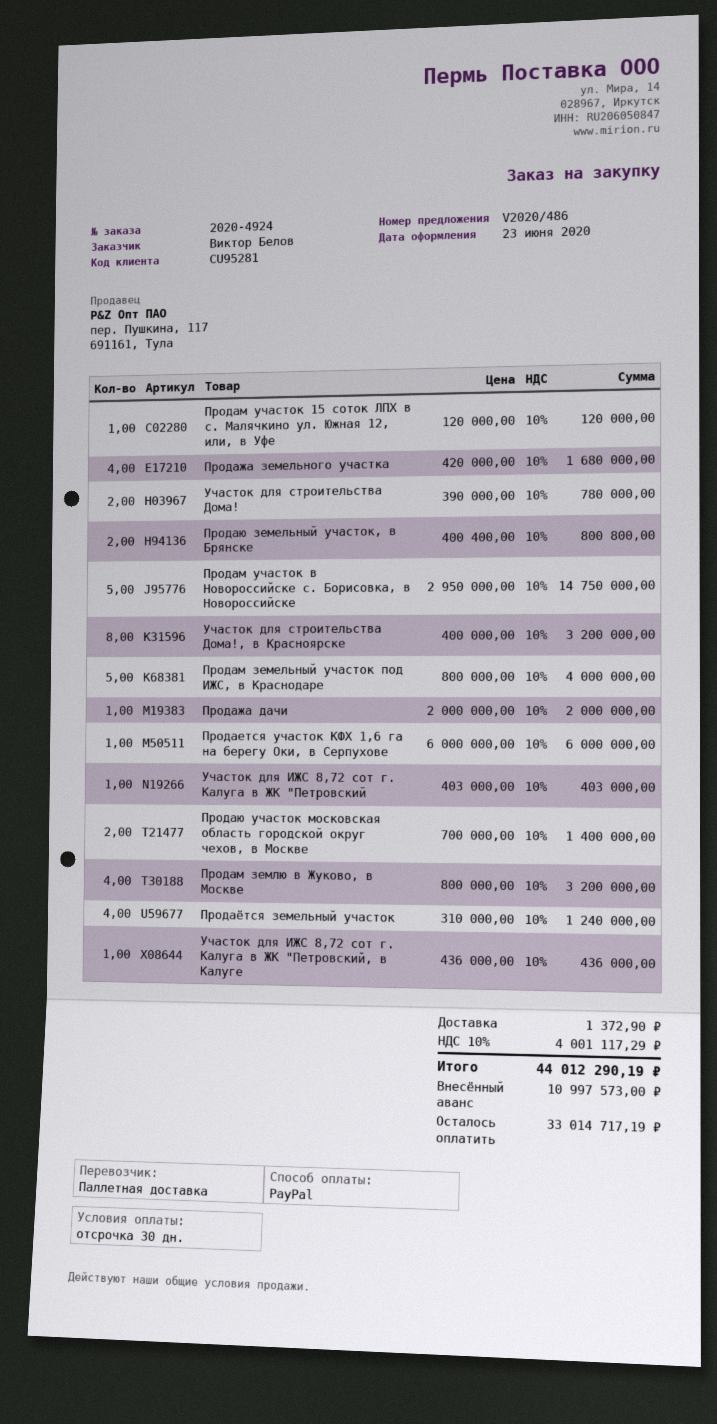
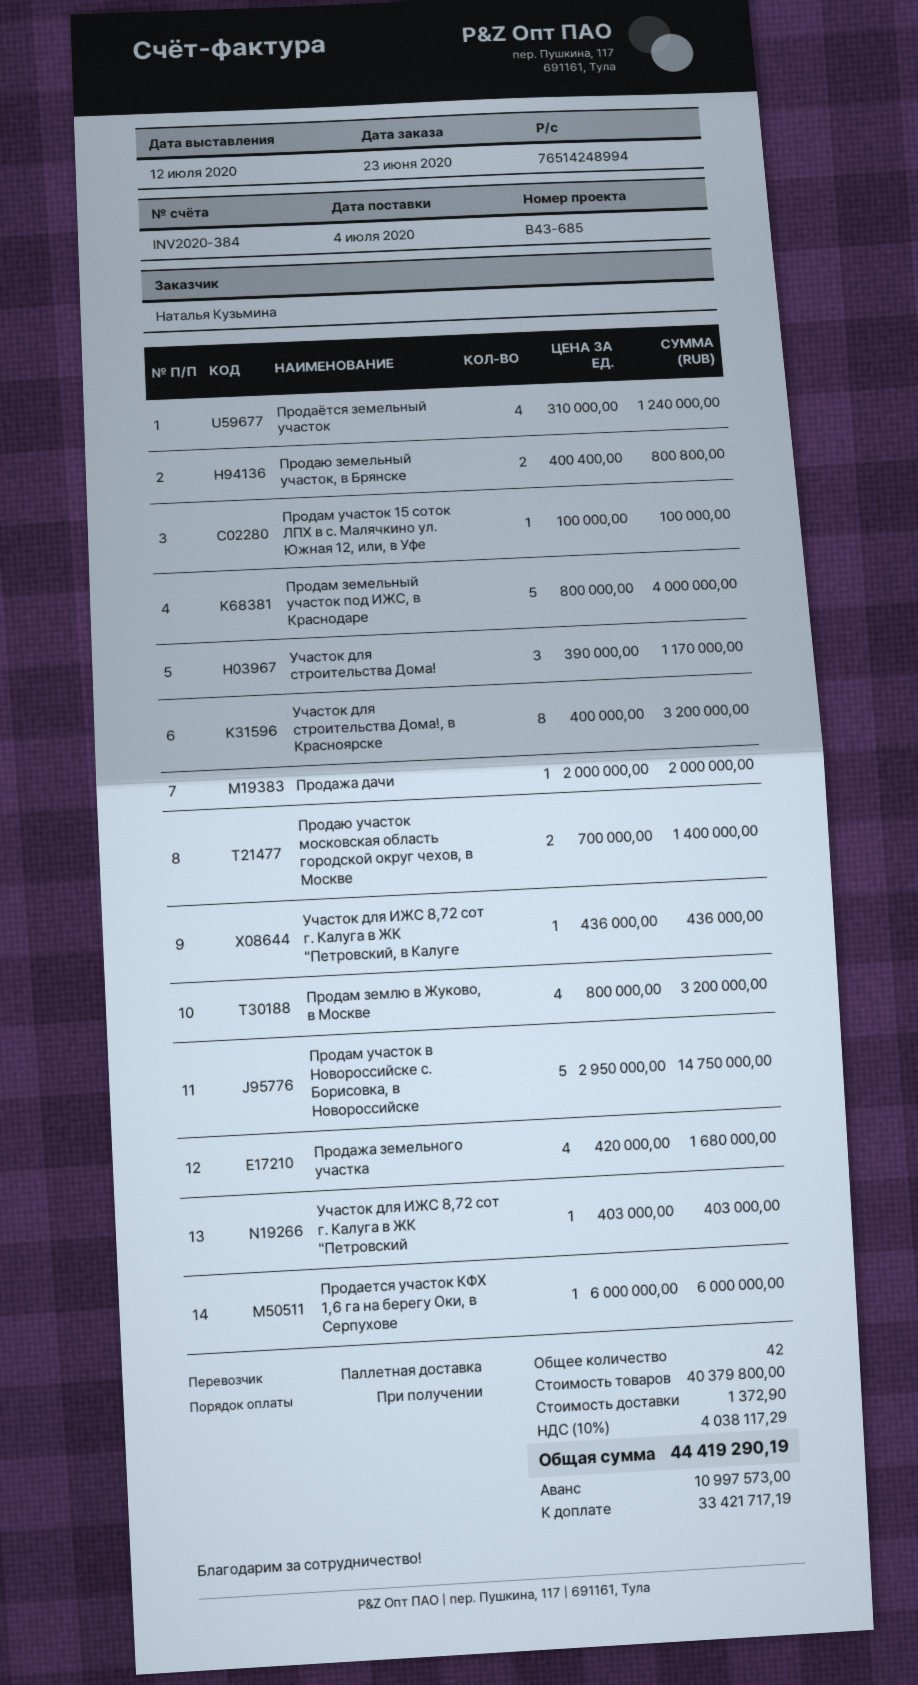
payment terms: 30 days -> on receipt
ordered by: Виктор Белов -> Наталья Кузьмина
Продам участок 15 соток ЛПХ в с. Малячкино ул. Южная 12, или, в Уфе: 1 x 120000.00 = 120000.00 -> 1 x 100000.00 = 100000.00
Участок для строительства Дома!: 2 x 390000.00 = 780000.00 -> 3 x 390000.00 = 1170000.00
tax: 10% = 4001117.29 -> 10% = 4038117.29
total: 44012290.19 -> 44419290.19
balance: 33014717.19 -> 33421717.19

